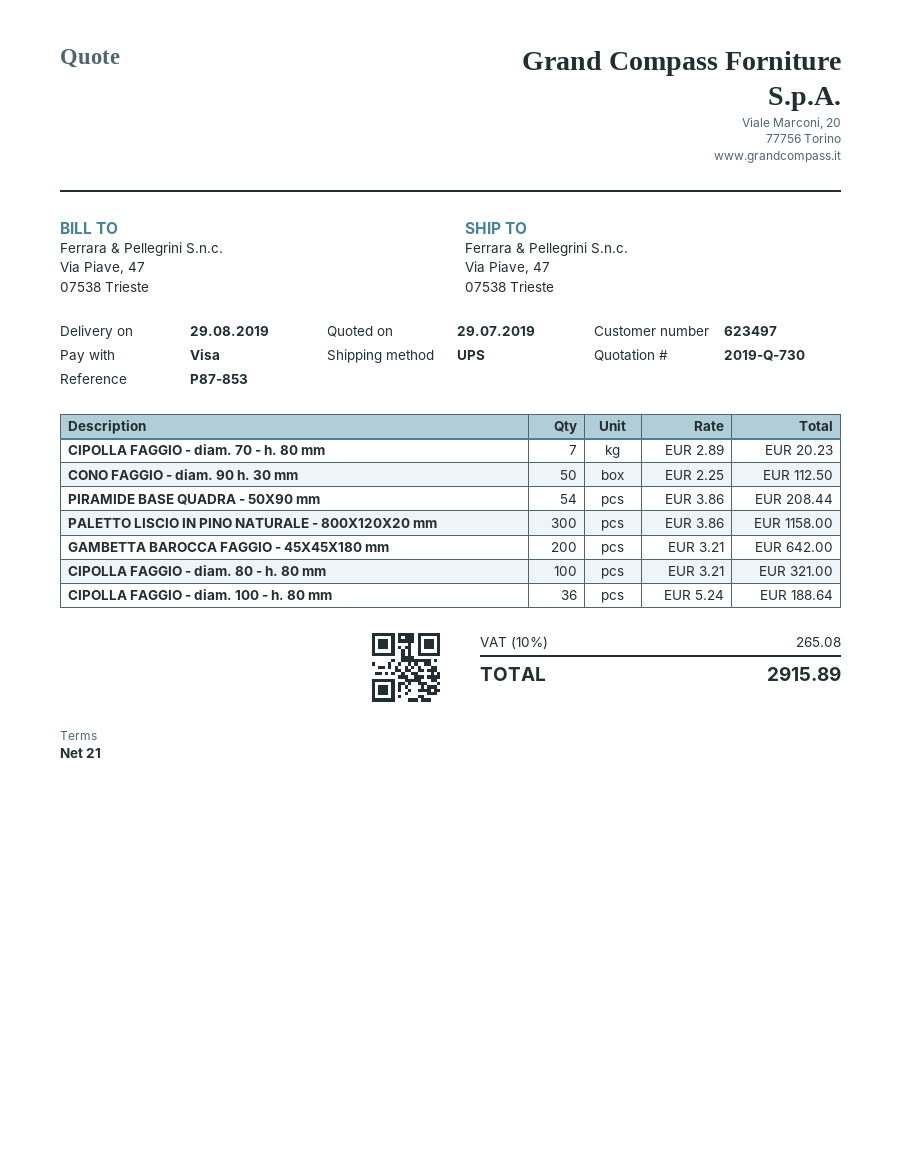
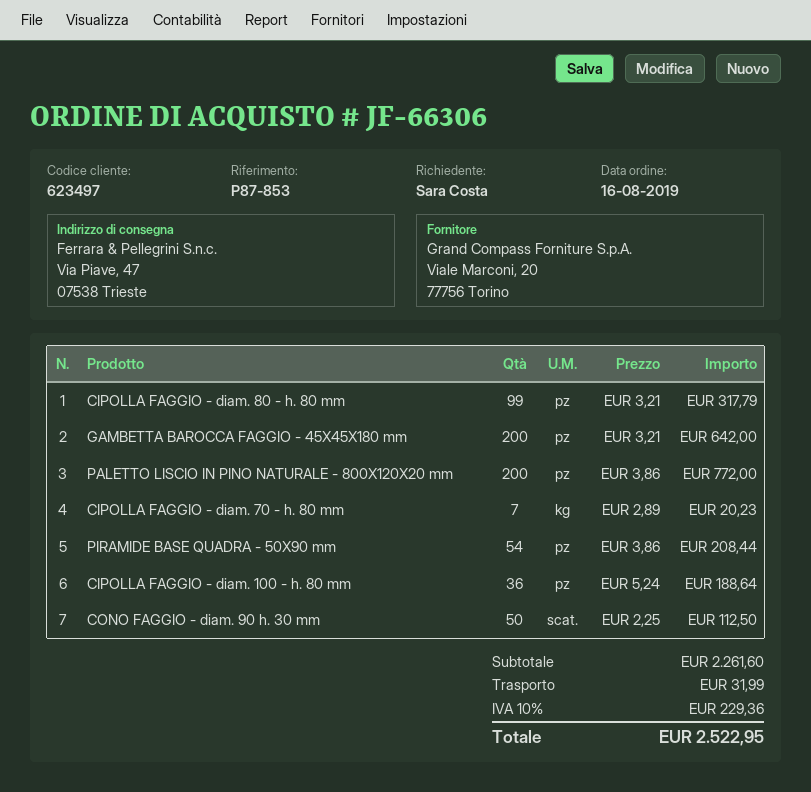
PALETTO LISCIO IN PINO NATURALE - 800X120X20 mm: 300 x 3.86 = 1158.00 -> 200 x 3.86 = 772.00
CIPOLLA FAGGIO - diam. 80 - h. 80 mm: 100 x 3.21 = 321.00 -> 99 x 3.21 = 317.79
shipping: none -> 31.99
tax: 10% = 265.08 -> 10% = 229.36
total: 2915.89 -> 2522.95

